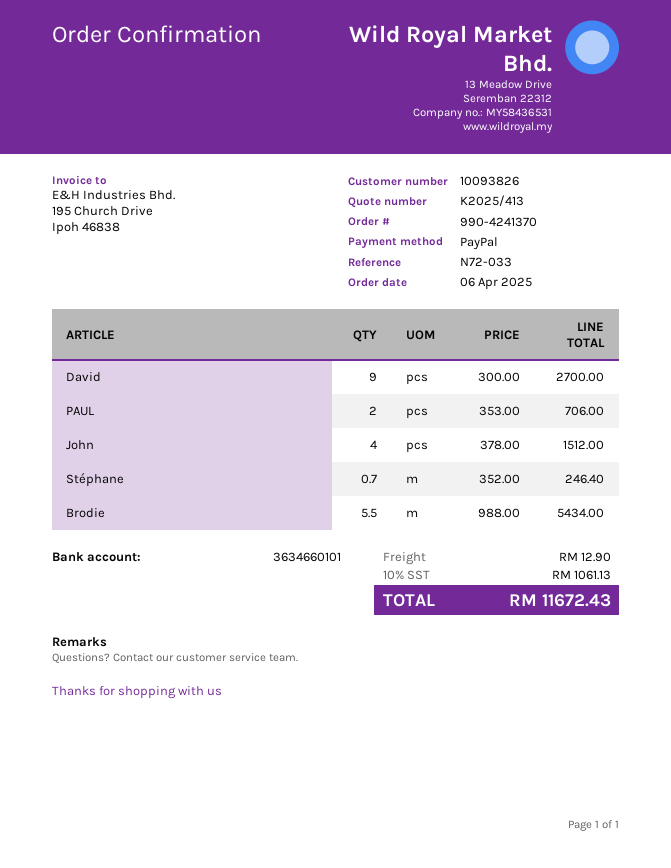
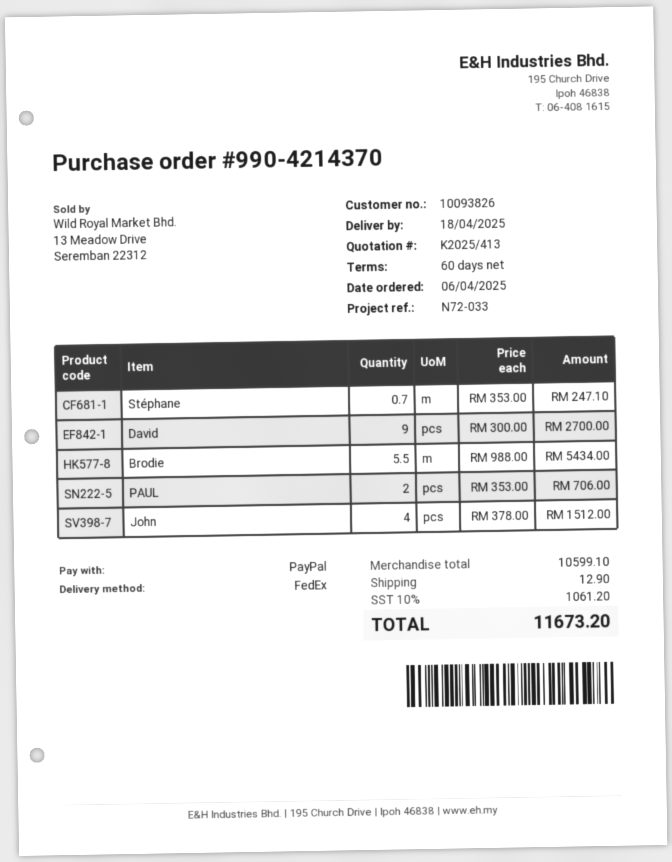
order number: 990-4241370 -> 990-4214370
Stéphane: 0.7 x 352.00 = 246.40 -> 0.7 x 353.00 = 247.10
tax: 10% = 1061.13 -> 10% = 1061.20
total: 11672.43 -> 11673.20

